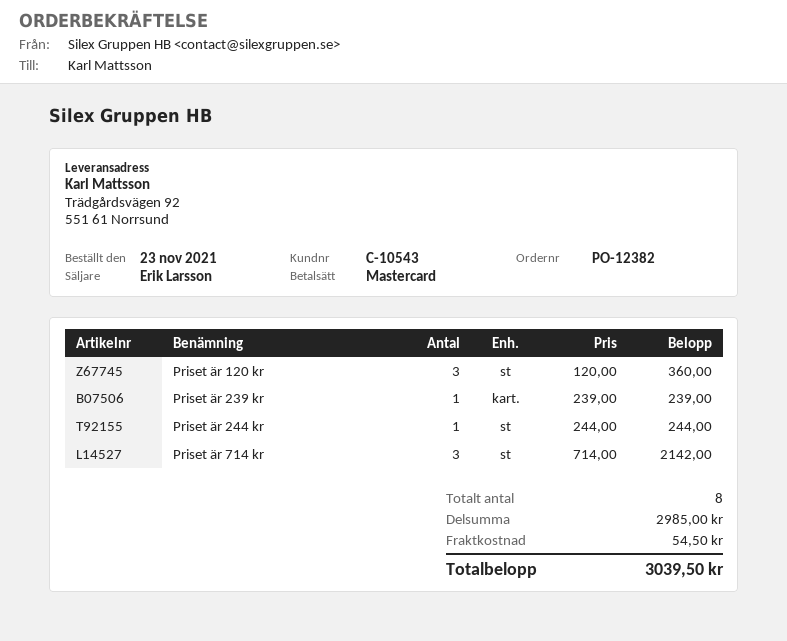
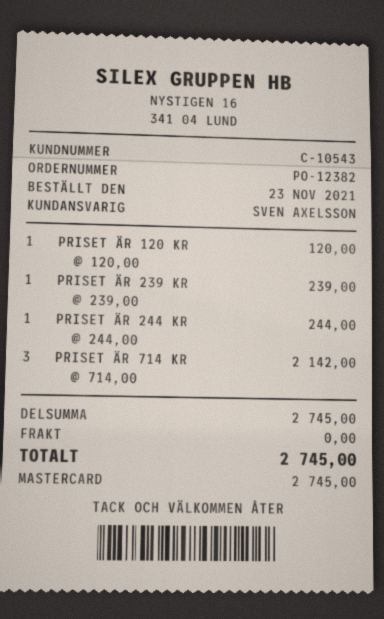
sales rep: Erik Larsson -> SVEN AXELSSON
Priset är 120 kr: 3 x 120.00 = 360.00 -> 1 x 120.00 = 120.00
subtotal: 2985.00 -> 2745.00
shipping: 54.50 -> 0.00
total: 3039.50 -> 2745.00

